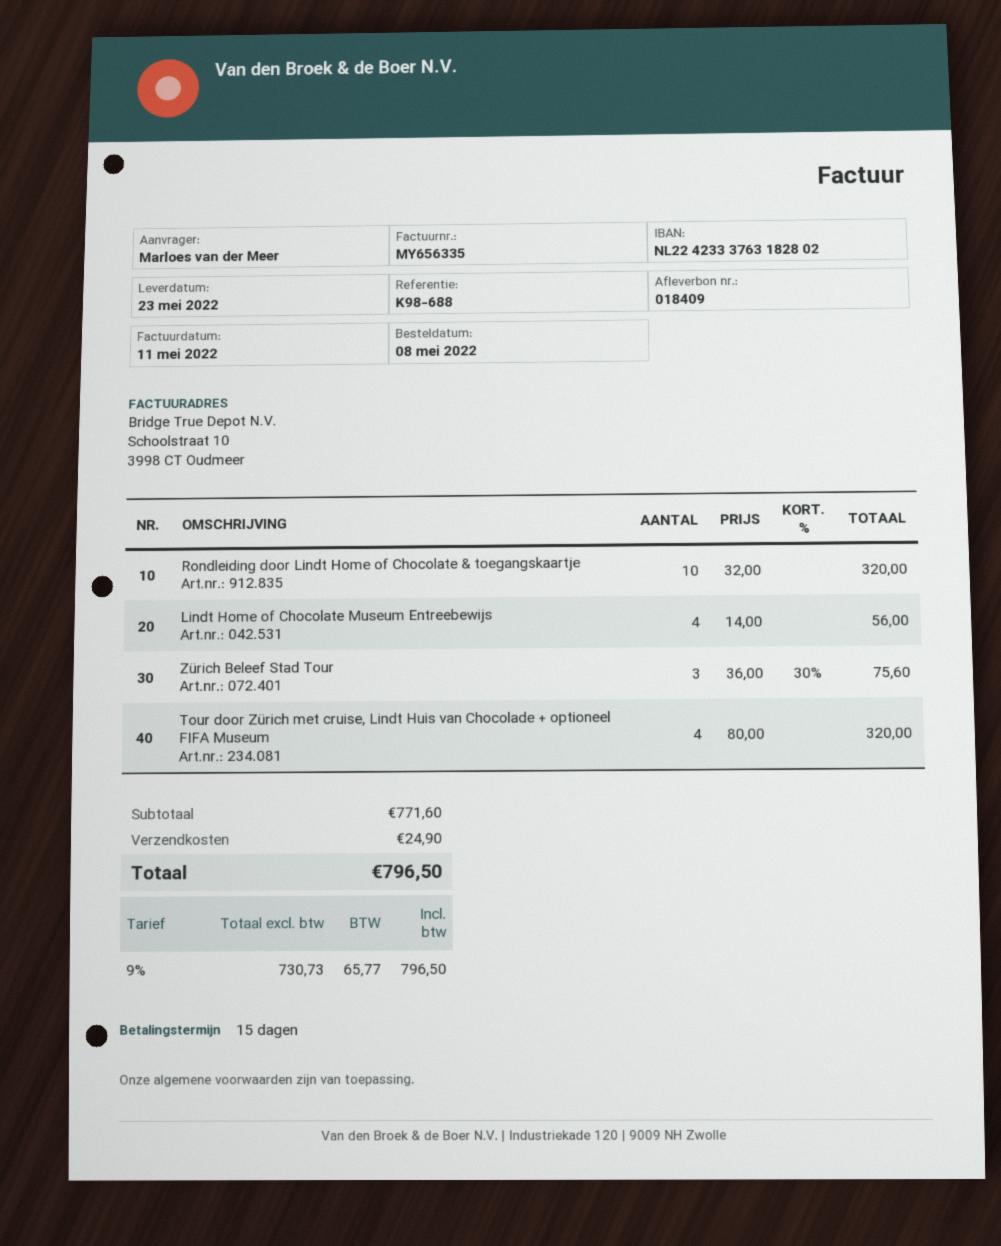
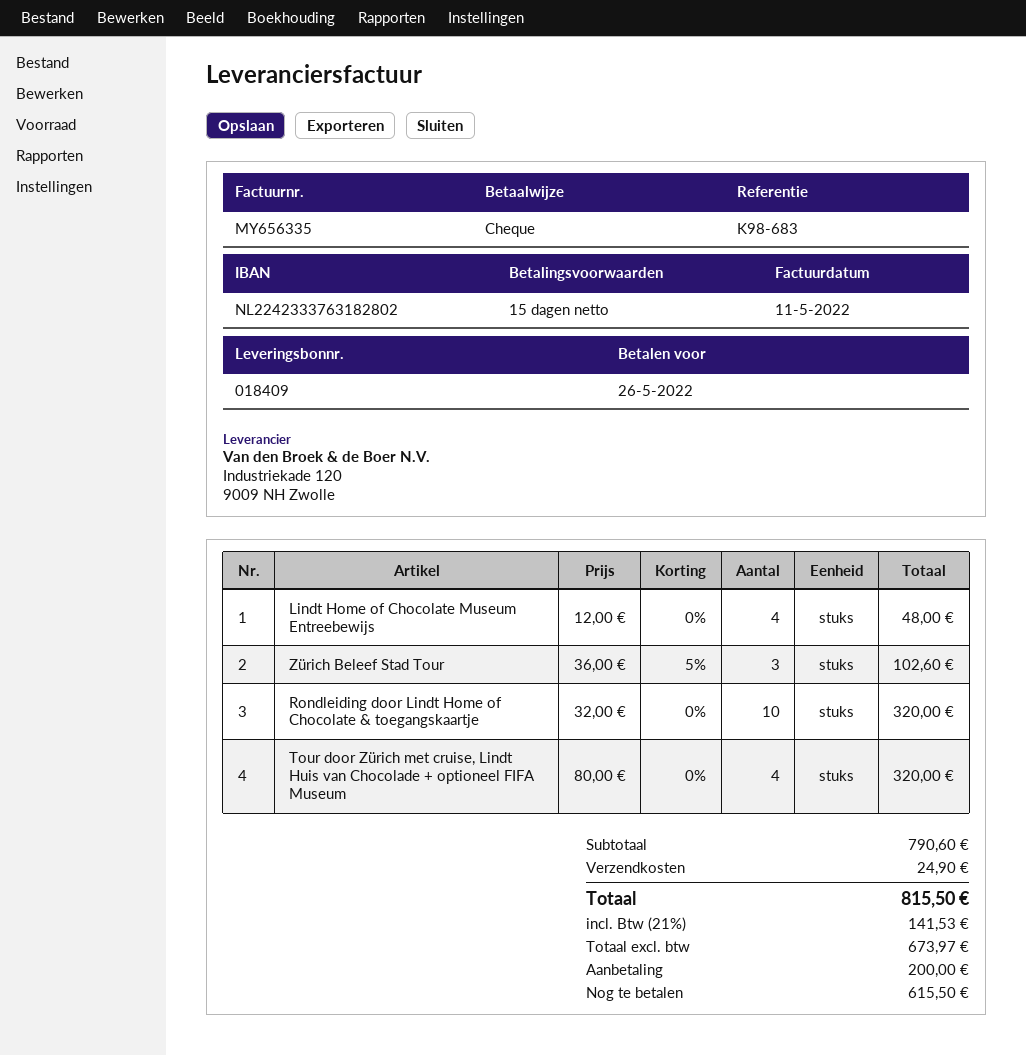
reference: K98-688 -> K98-683
Lindt Home of Chocolate Museum Entreebewijs: 4 x 14.00 = 56.00 -> 4 x 12.00 = 48.00
Zürich Beleef Stad Tour: 3 x 36.00 - 30% = 75.60 -> 3 x 36.00 - 5% = 102.60
subtotal: 771.60 -> 790.60
net: 730.73 -> 673.97
tax: 9% = 65.77 -> 21% = 141.53
total: 796.50 -> 815.50

